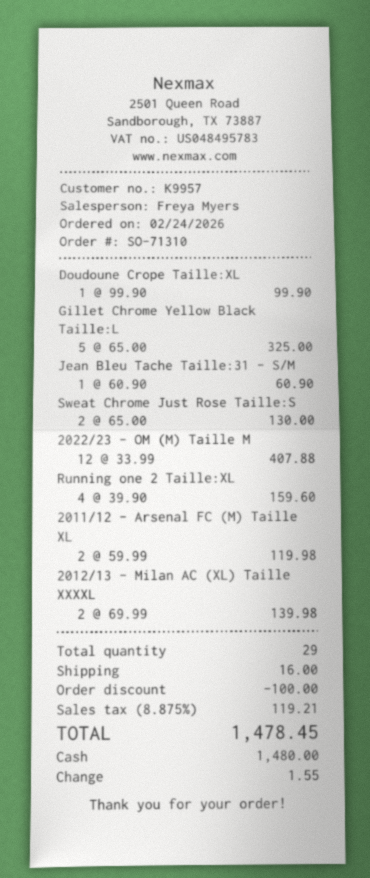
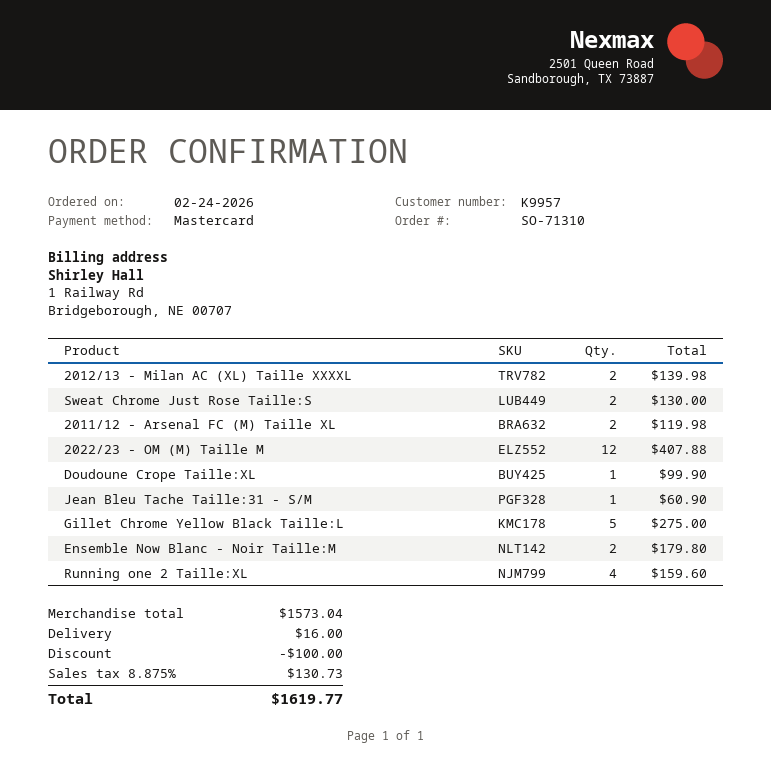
payment method: cash -> Mastercard
Gillet Chrome Yellow Black Taille:L: 5 for 325.00 -> 5 for 275.00
Ensemble Now Blanc - Noir Taille:M: none -> 2 for 179.80
tax: 8.875% = 119.21 -> 8.875% = 130.73
total: 1478.45 -> 1619.77

